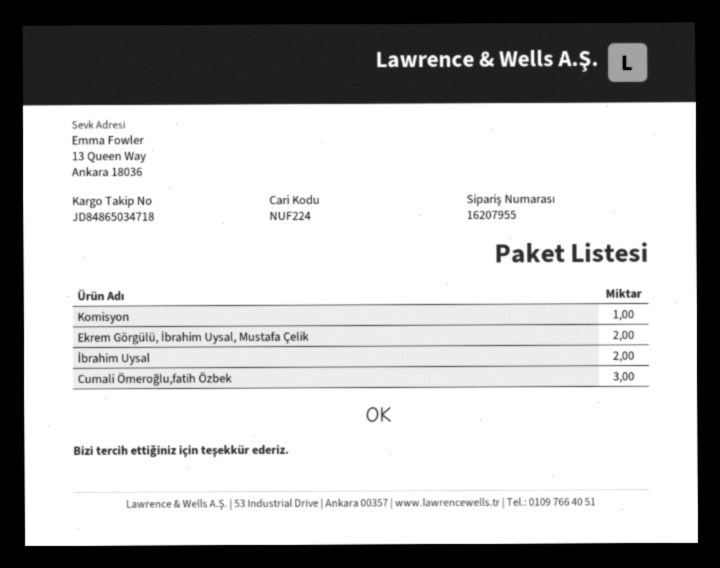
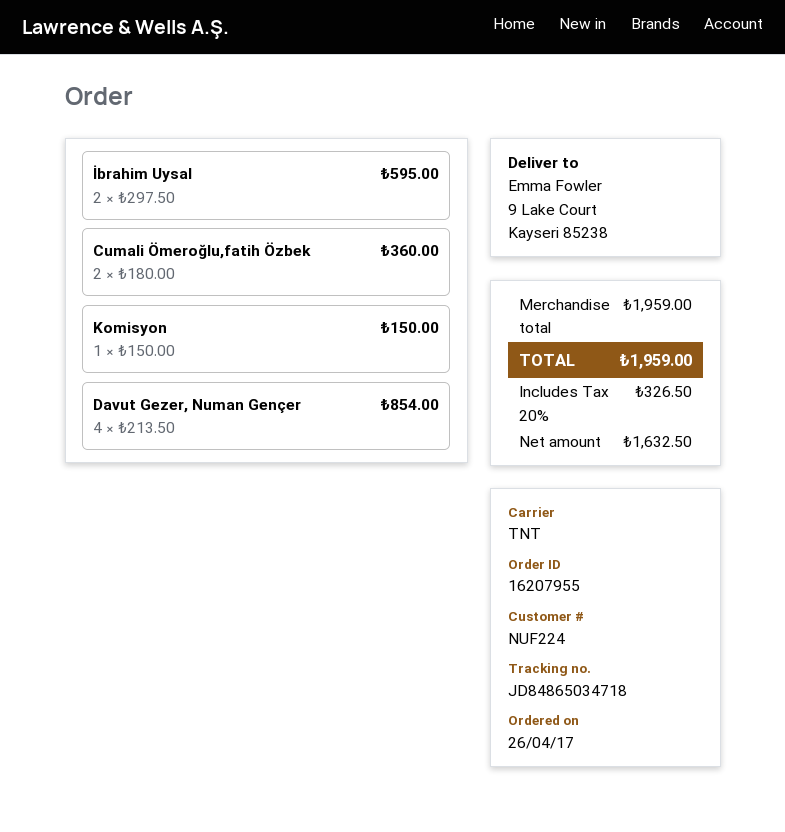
ship to: 13 Queen Way, Ankara 18036 -> 9 Lake Court, Kayseri 85238
Ekrem Görgülü, İbrahim Uysal, Mustafa Çelik: 2 -> none
Cumali Ömeroğlu,fatih Özbek: 3 -> 2
Davut Gezer, Numan Gençer: none -> 4

